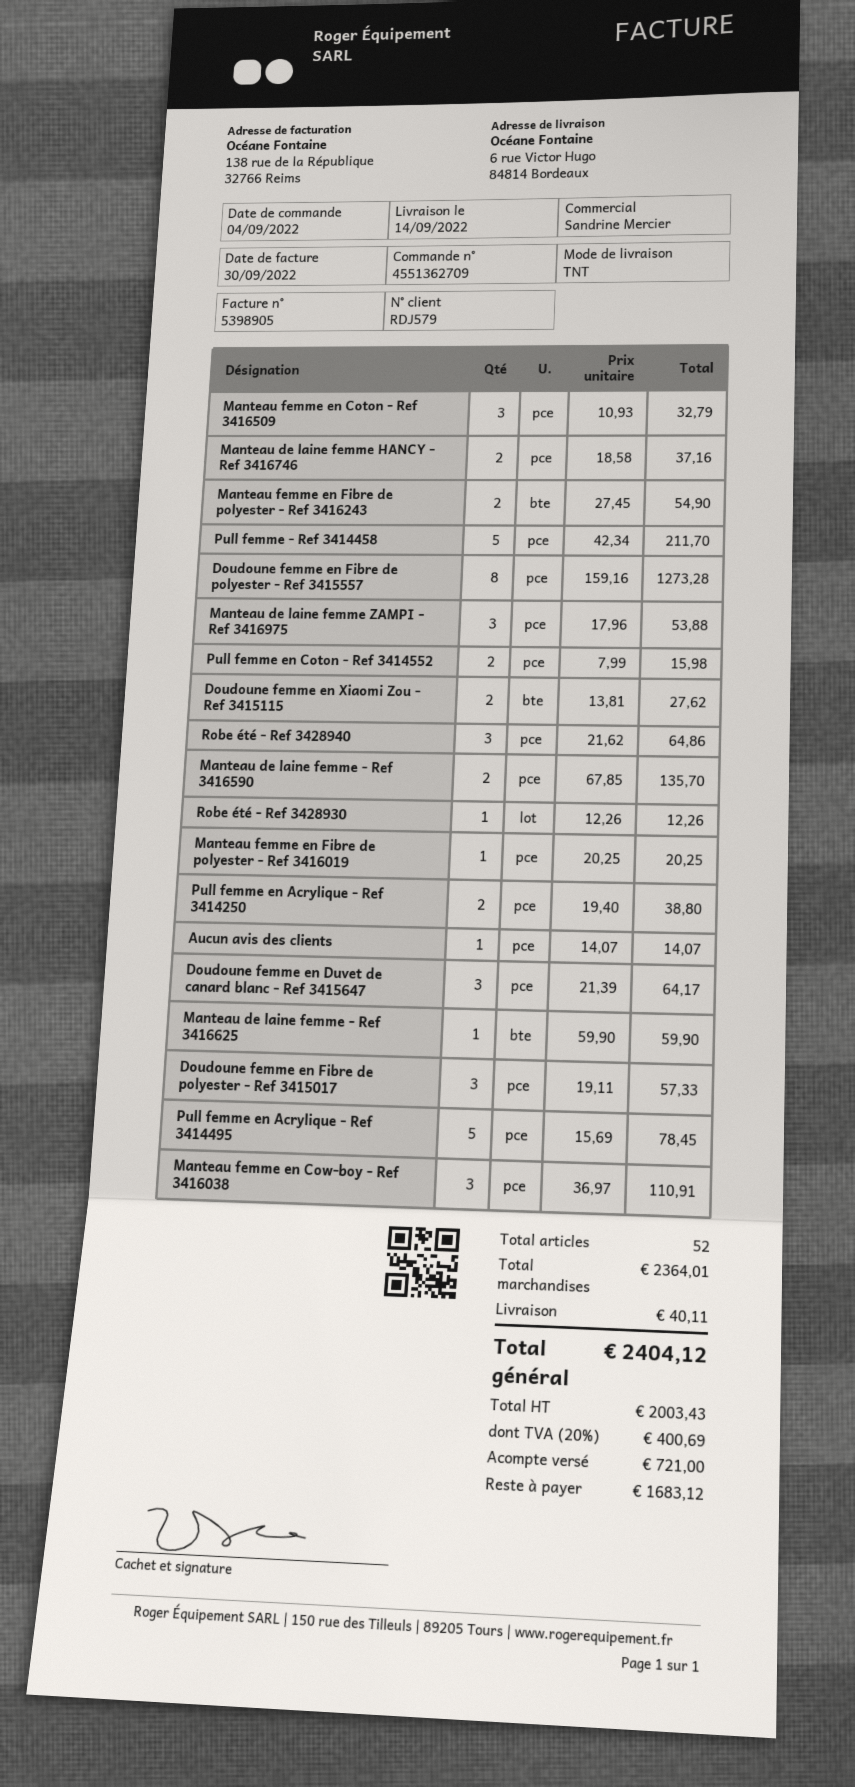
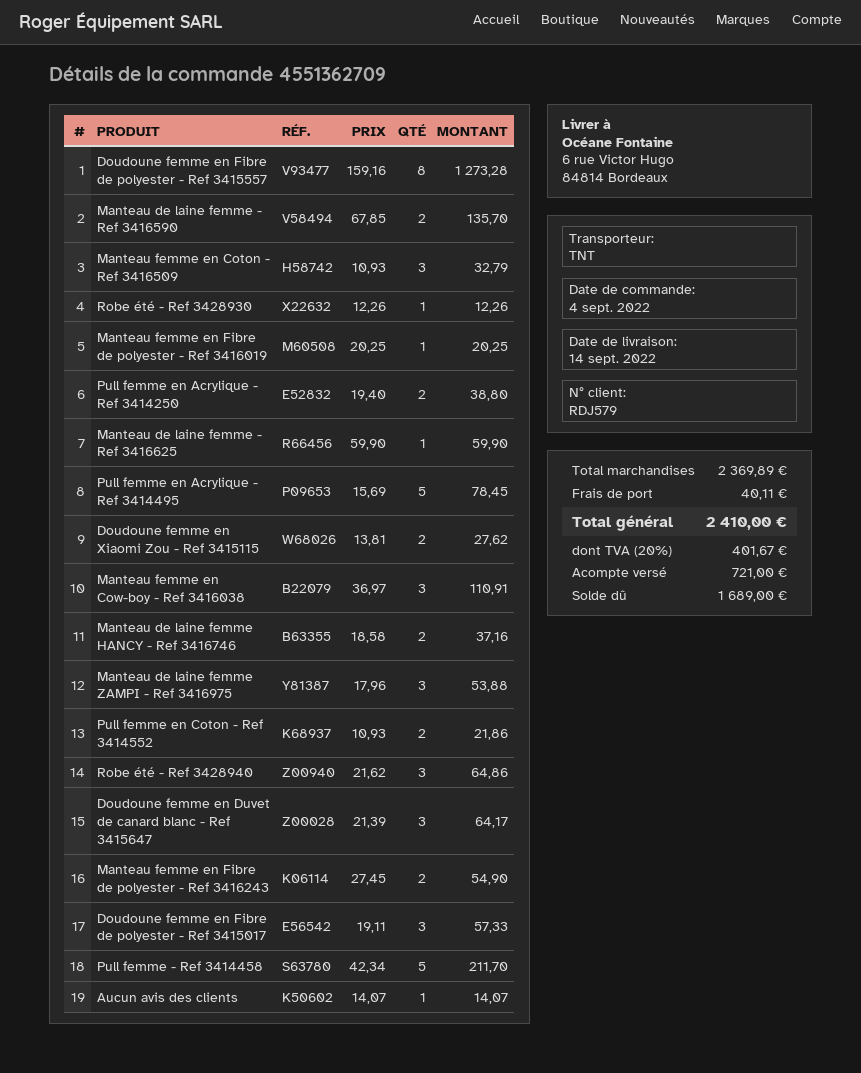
Pull femme en Coton - Ref 3414552: 2 x 7.99 = 15.98 -> 2 x 10.93 = 21.86
subtotal: 2364.01 -> 2369.89
tax: 20% = 400.69 -> 20% = 401.67
total: 2404.12 -> 2410.00
balance: 1683.12 -> 1689.00

